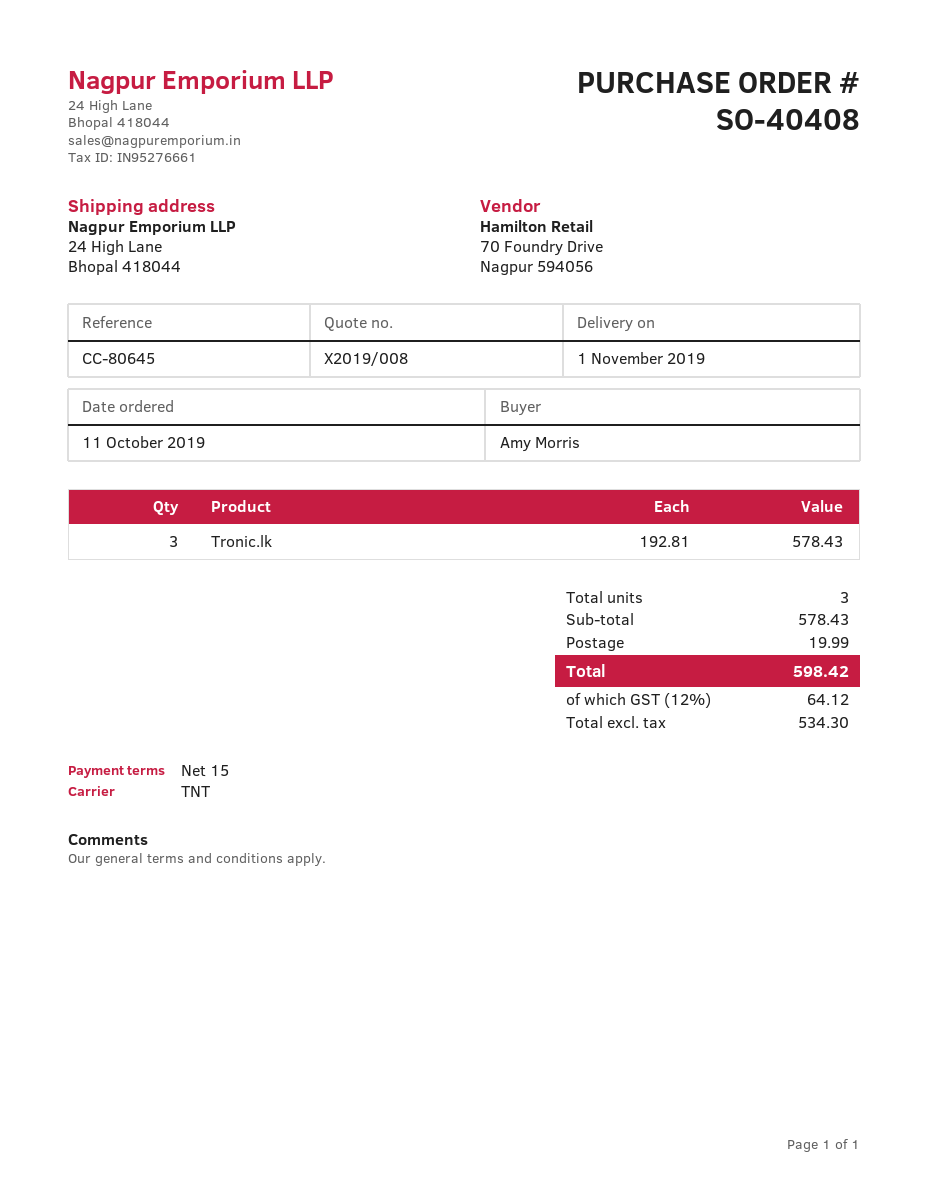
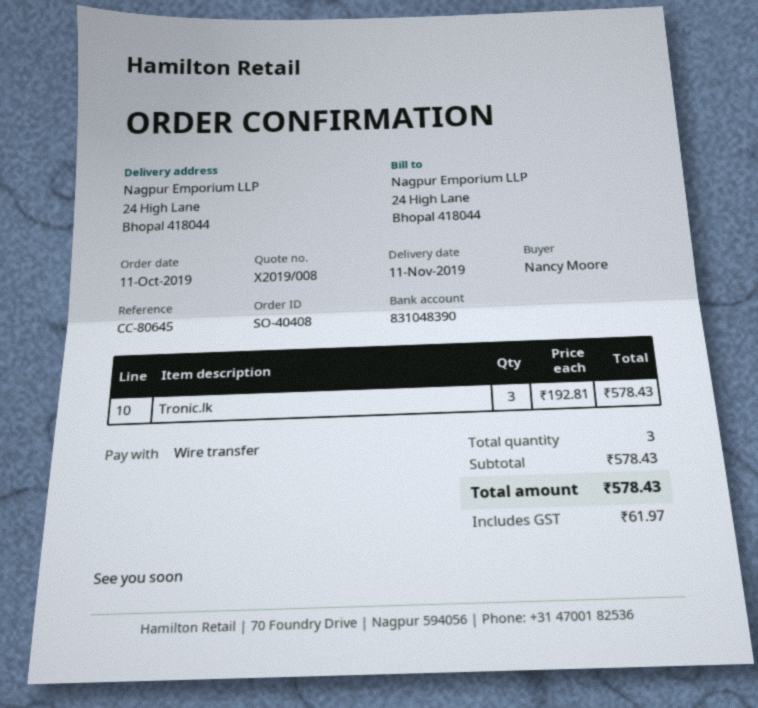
delivery date: 2019-11-01 -> 2019-11-11
ordered by: Amy Morris -> Nancy Moore
shipping: 19.99 -> none
tax: 64.12 -> 61.97
total: 598.42 -> 578.43

